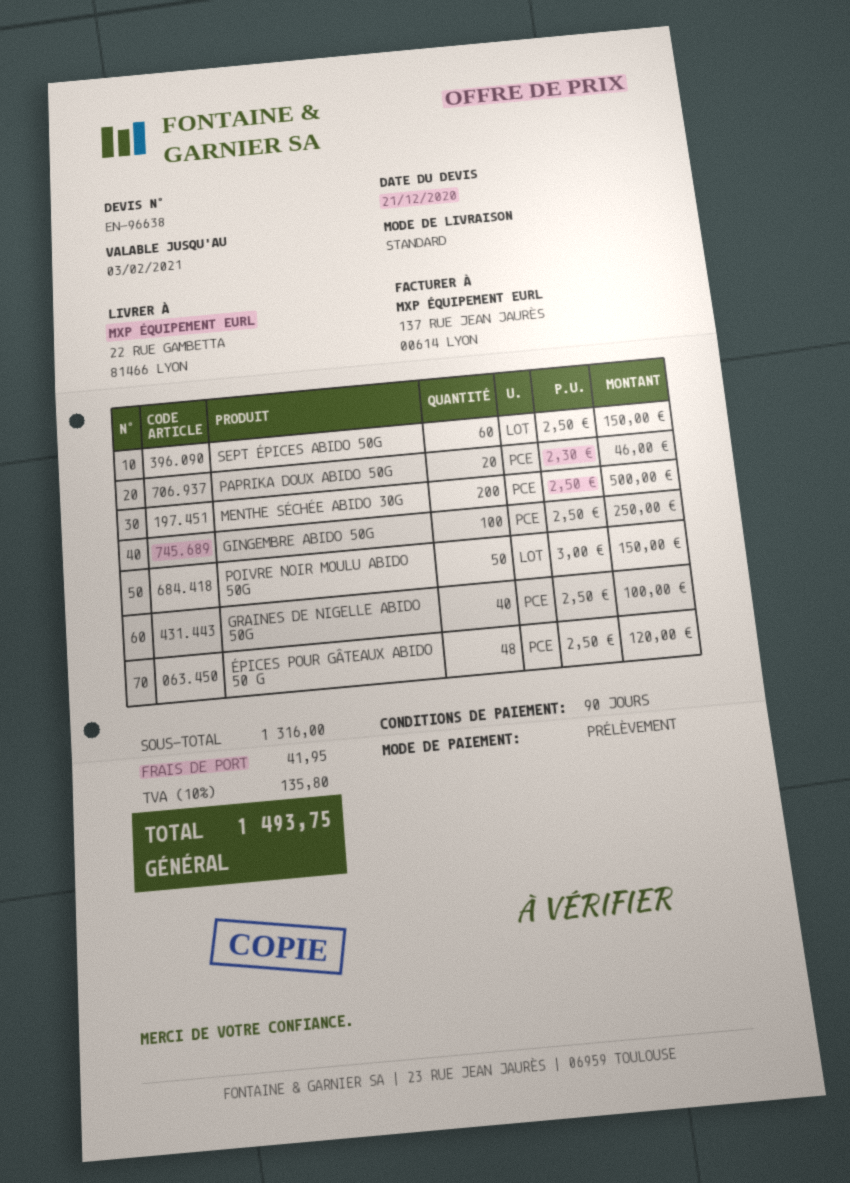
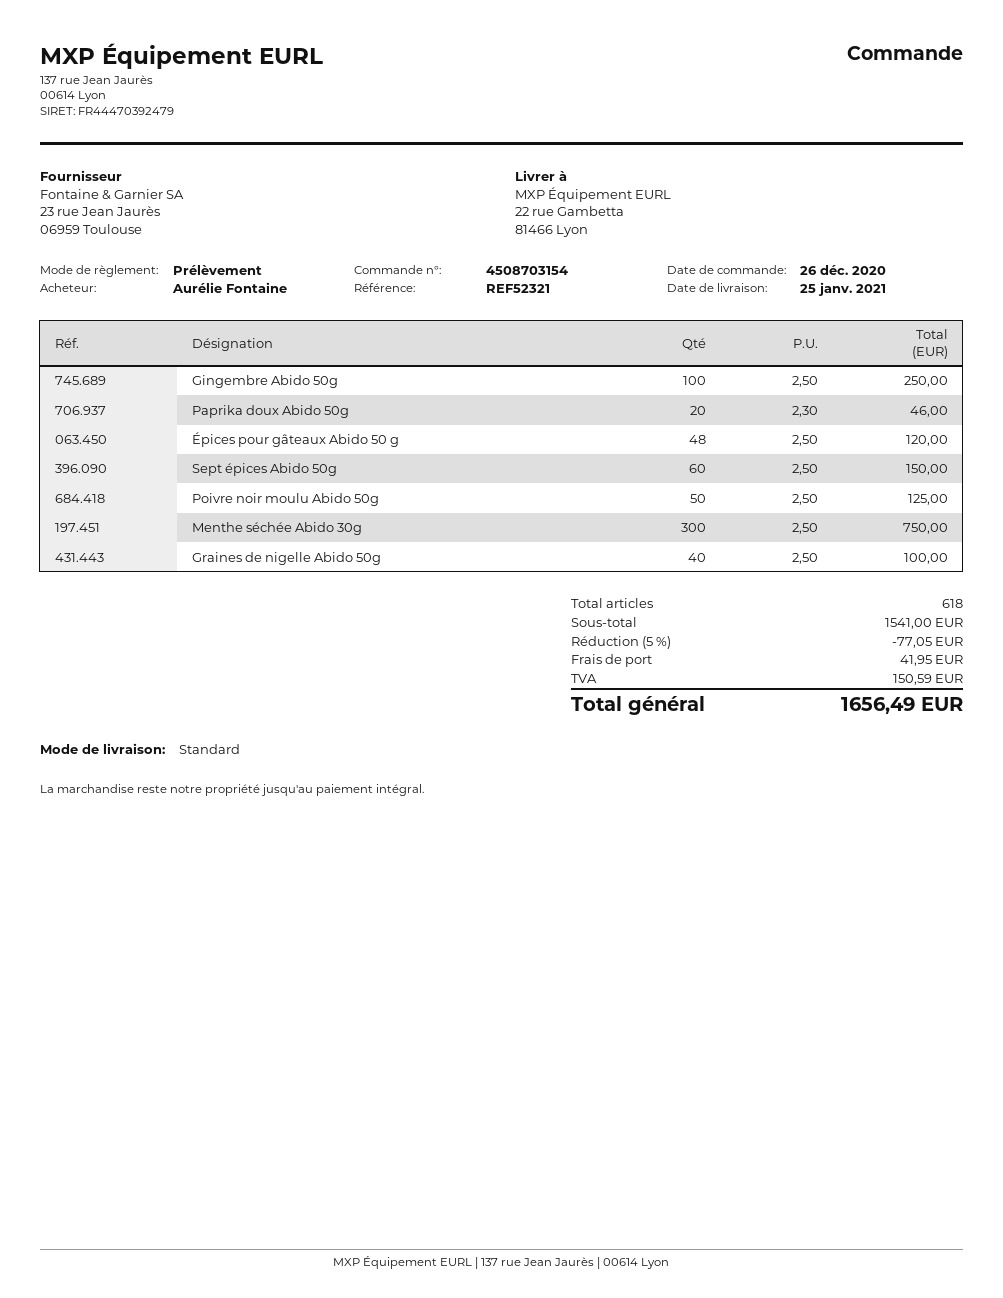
MENTHE SÉCHÉE ABIDO 30G: 200 x 2.50 = 500.00 -> 300 x 2.50 = 750.00
POIVRE NOIR MOULU ABIDO 50G: 50 x 3.00 = 150.00 -> 50 x 2.50 = 125.00
subtotal: 1316.00 -> 1541.00
discount: none -> 5% = 77.05
tax: 135.80 -> 150.59
total: 1493.75 -> 1656.49

